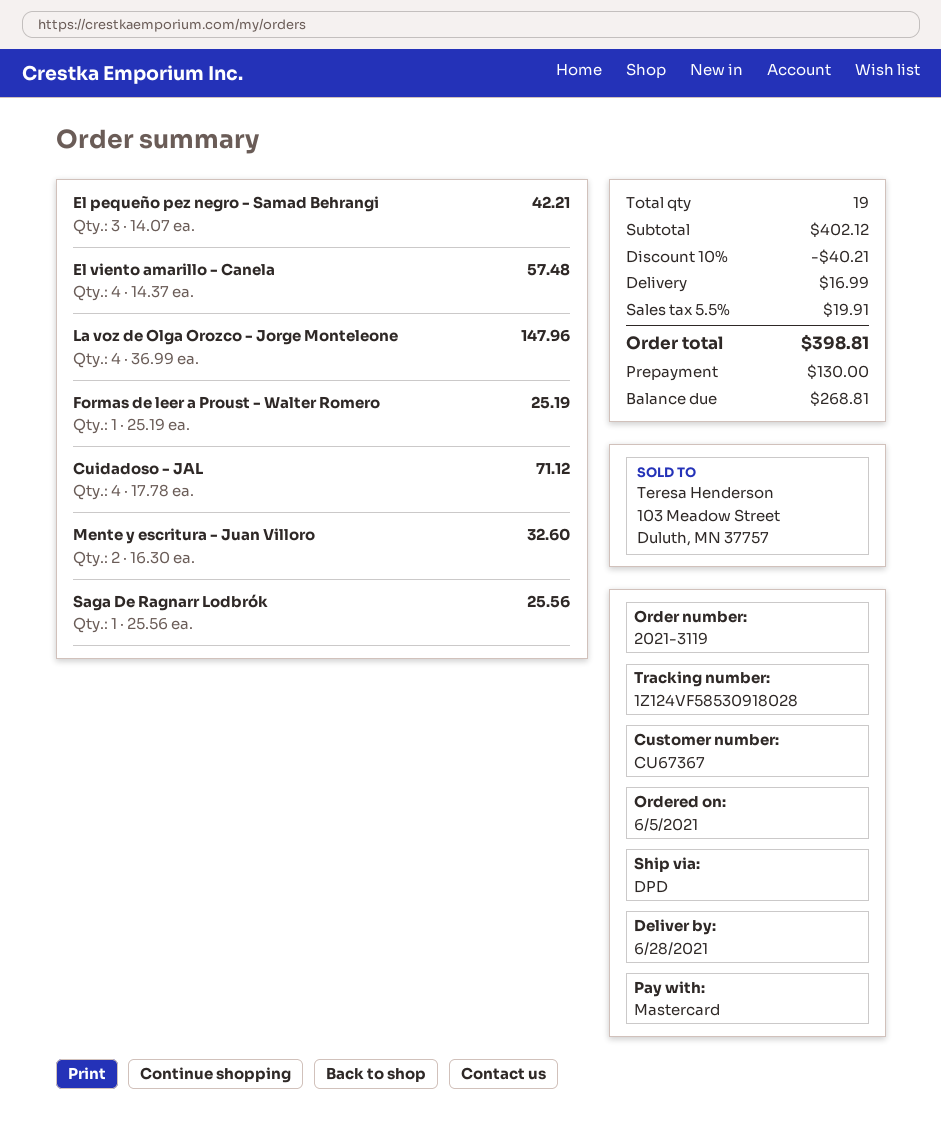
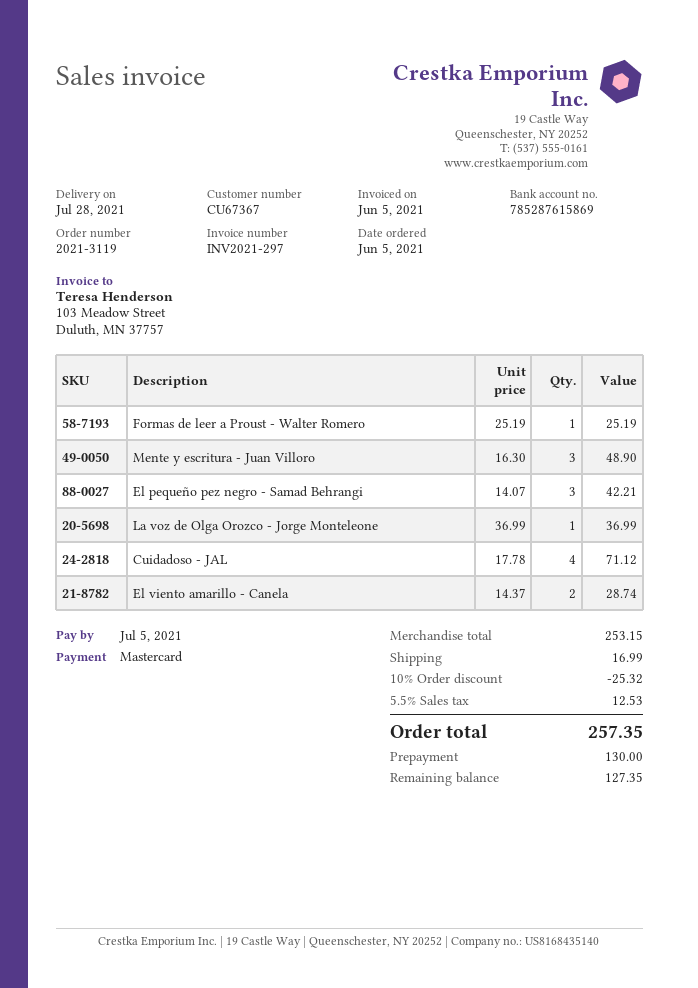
delivery date: 2021-06-28 -> 2021-07-28
El viento amarillo - Canela: 4 x 14.37 = 57.48 -> 2 x 14.37 = 28.74
La voz de Olga Orozco - Jorge Monteleone: 4 x 36.99 = 147.96 -> 1 x 36.99 = 36.99
Mente y escritura - Juan Villoro: 2 x 16.30 = 32.60 -> 3 x 16.30 = 48.90
Saga De Ragnarr Lodbrók: 1 x 25.56 = 25.56 -> none
subtotal: 402.12 -> 253.15
discount: 10% = 40.21 -> 10% = 25.32
tax: 5.5% = 19.91 -> 5.5% = 12.53
total: 398.81 -> 257.35
balance: 268.81 -> 127.35

